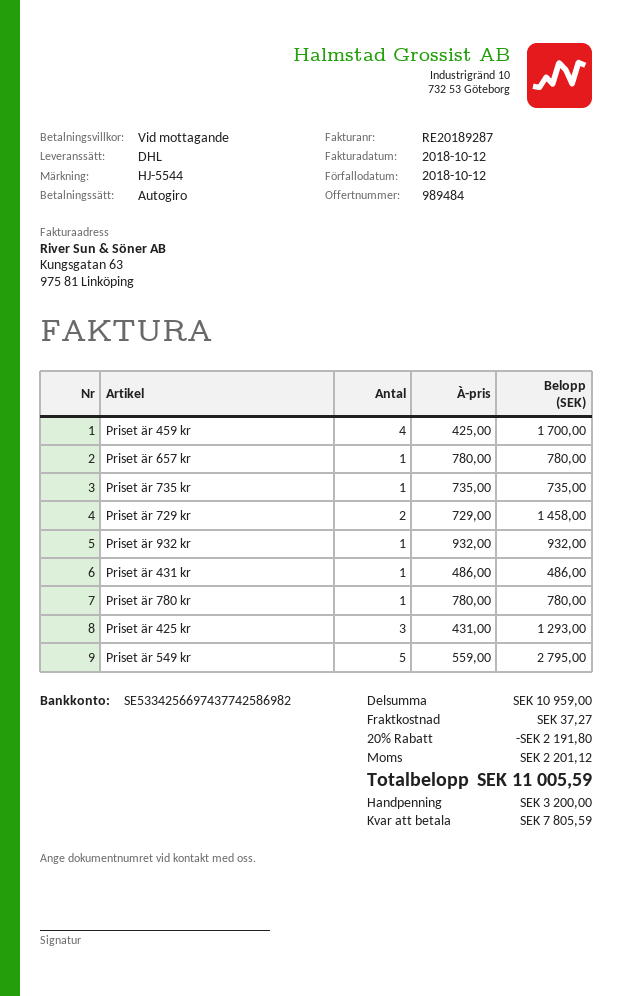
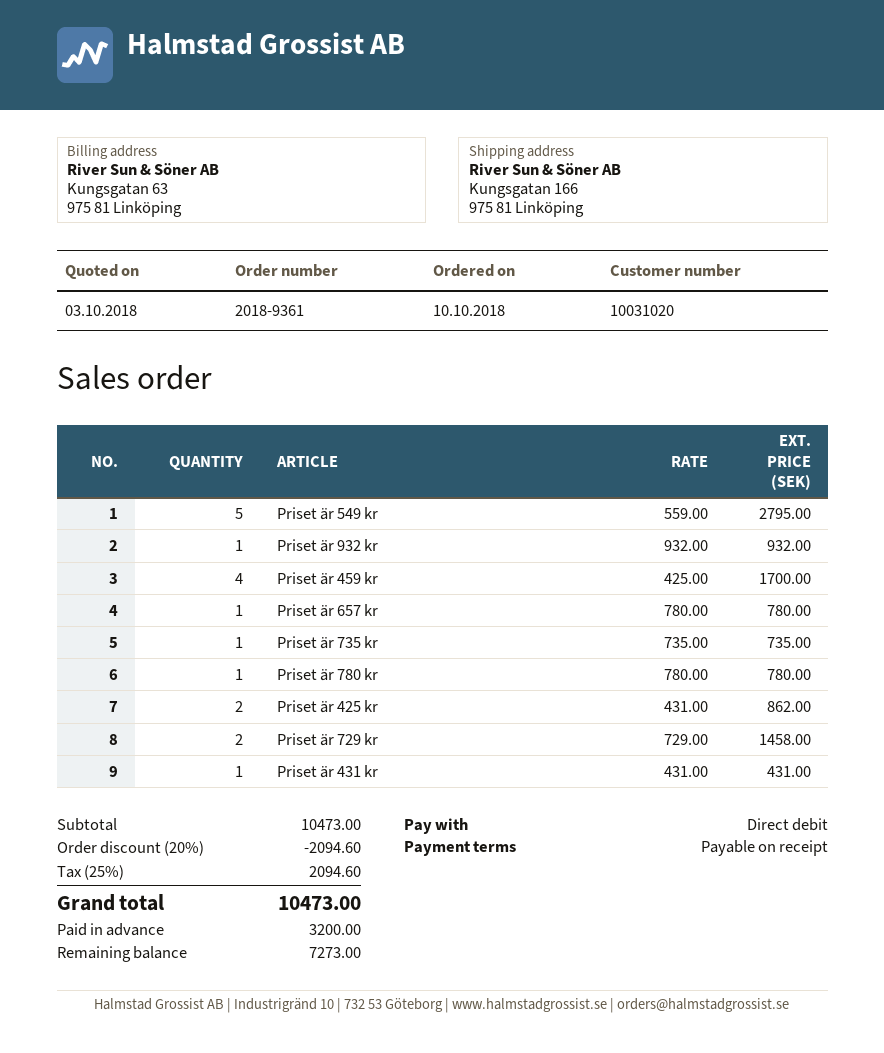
Priset är 431 kr: 1 x 486.00 = 486.00 -> 1 x 431.00 = 431.00
Priset är 425 kr: 3 x 431.00 = 1293.00 -> 2 x 431.00 = 862.00
subtotal: 10959.00 -> 10473.00
discount: 20% = 2191.80 -> 20% = 2094.60
shipping: 37.27 -> none
tax: 2201.12 -> 2094.60
total: 11005.59 -> 10473.00
balance: 7805.59 -> 7273.00

